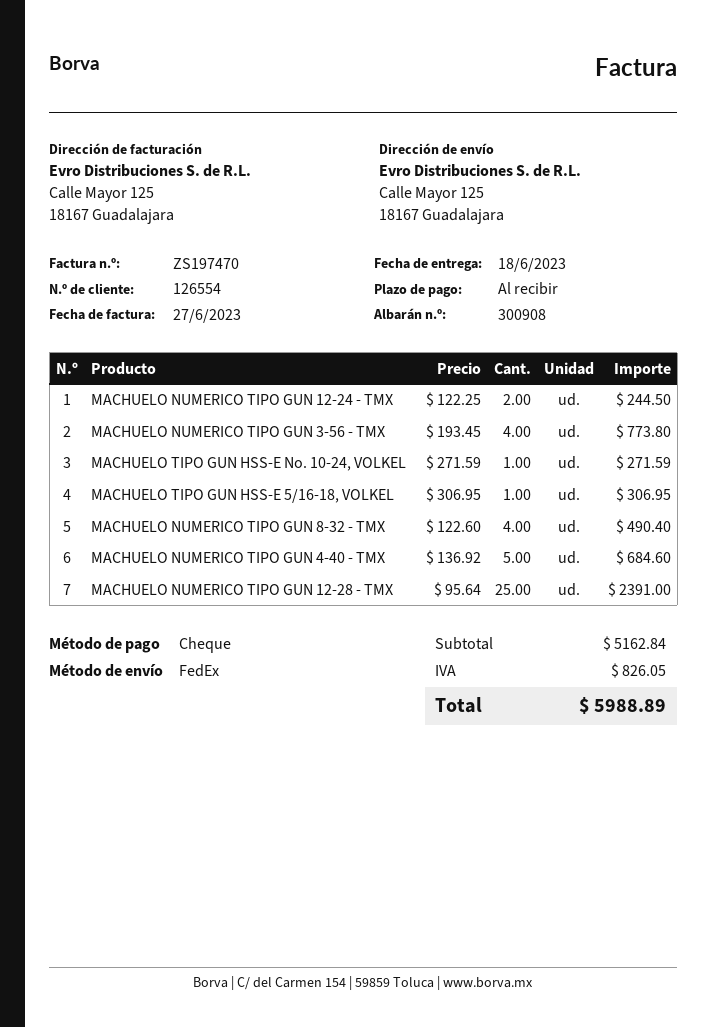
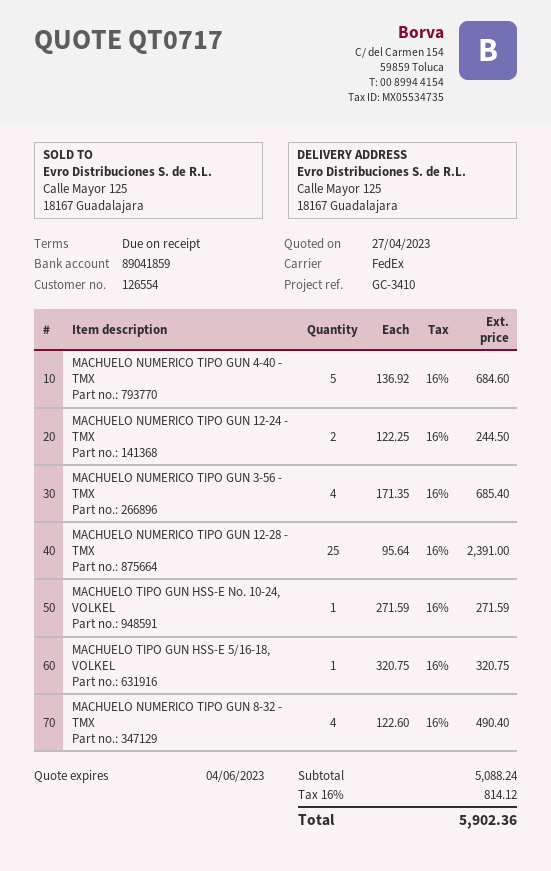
MACHUELO NUMERICO TIPO GUN 3-56 - TMX: 4 x 193.45 = 773.80 -> 4 x 171.35 = 685.40
MACHUELO TIPO GUN HSS-E 5/16-18, VOLKEL: 1 x 306.95 = 306.95 -> 1 x 320.75 = 320.75
subtotal: 5162.84 -> 5088.24
tax: 826.05 -> 814.12
total: 5988.89 -> 5902.36

